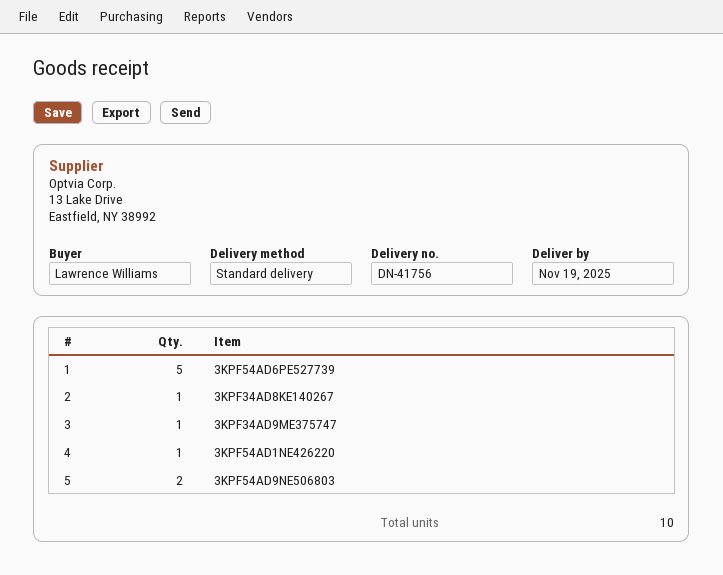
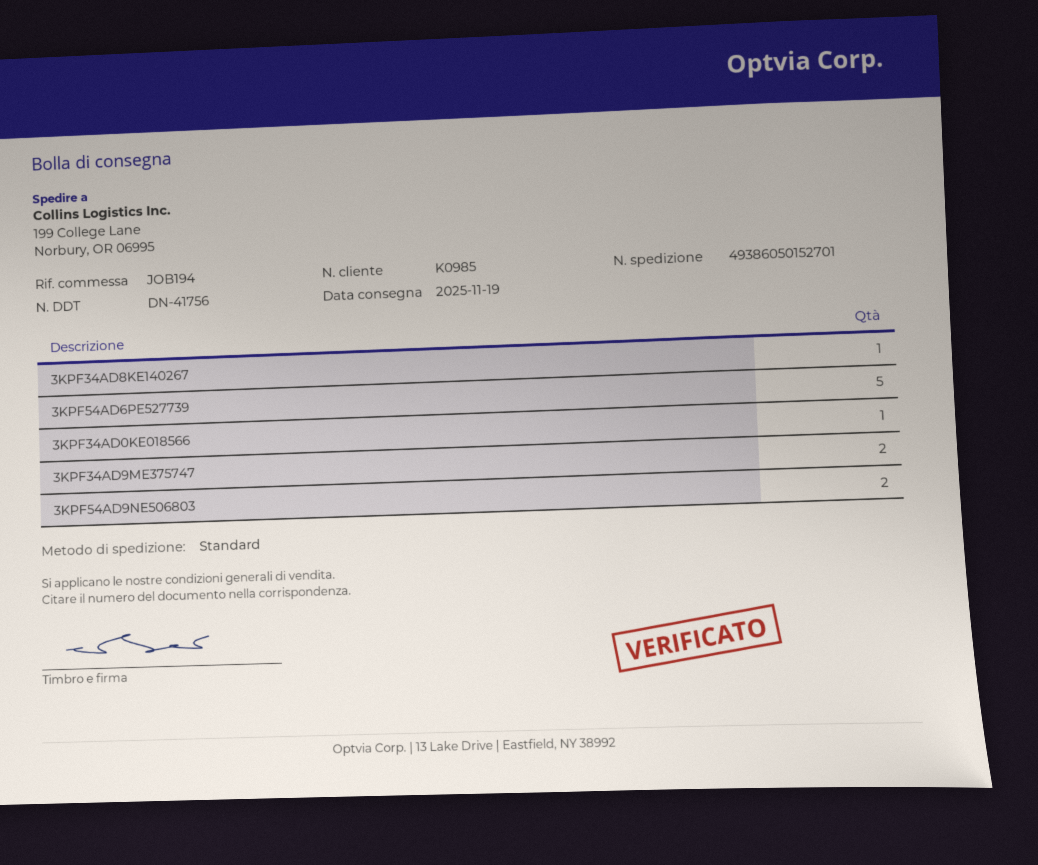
3KPF34AD9ME375747: 1 -> 2
3KPF54AD1NE426220: 1 -> none
3KPF34AD0KE018566: none -> 1

